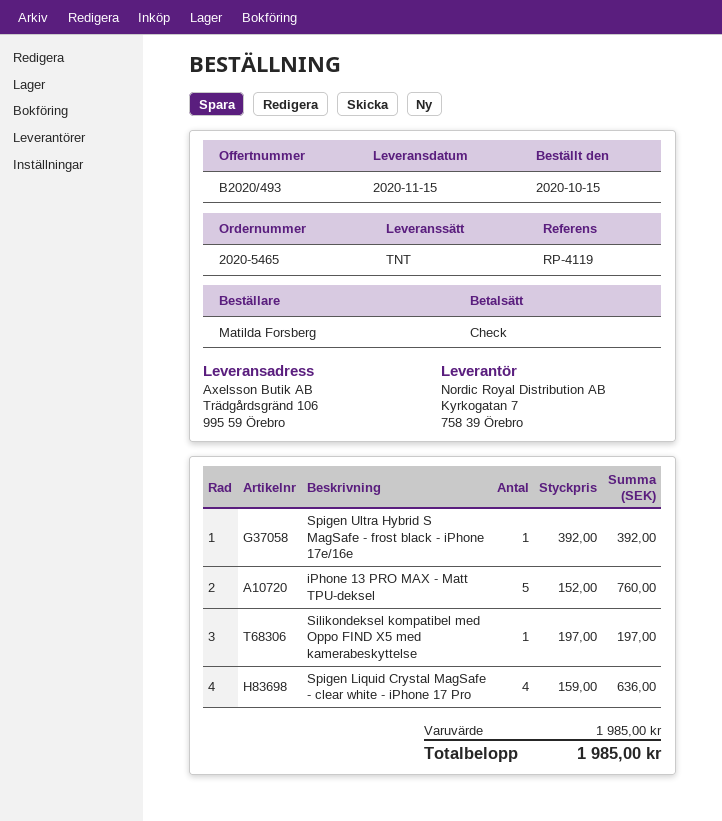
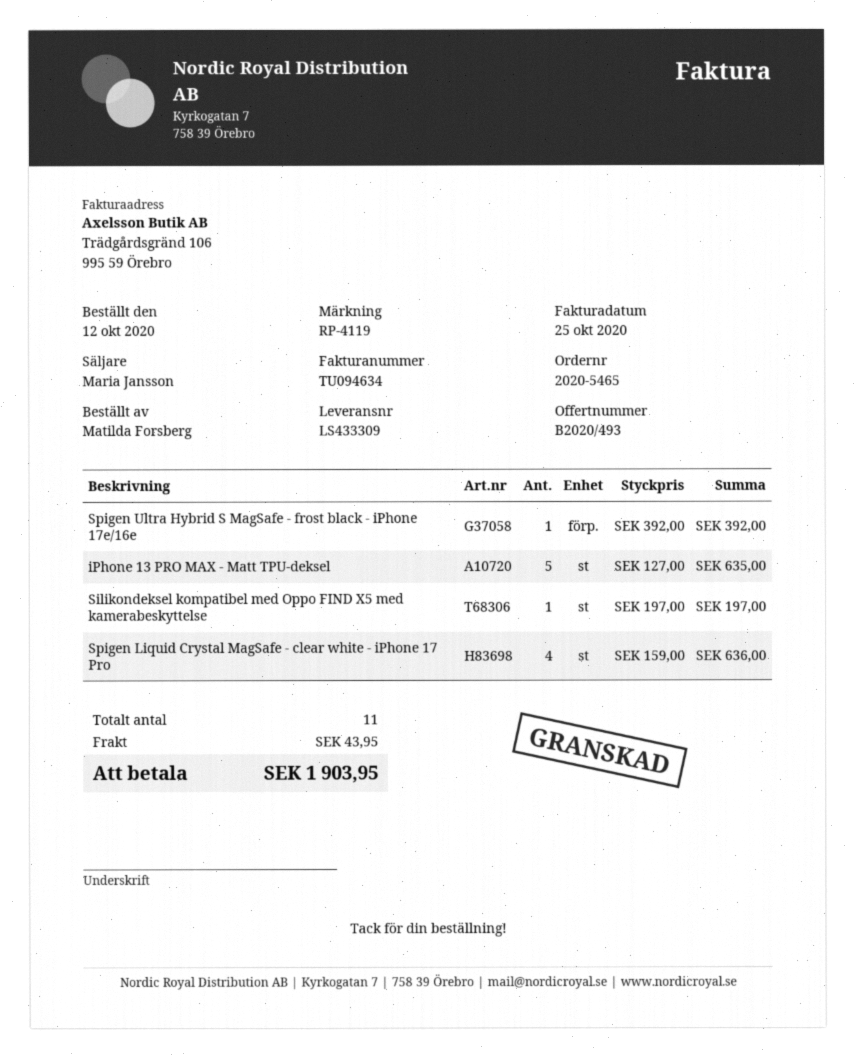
order date: 2020-10-15 -> 2020-10-12
iPhone 13 PRO MAX - Matt TPU-deksel: 5 x 152.00 = 760.00 -> 5 x 127.00 = 635.00
shipping: none -> 43.95
total: 1985.00 -> 1903.95

